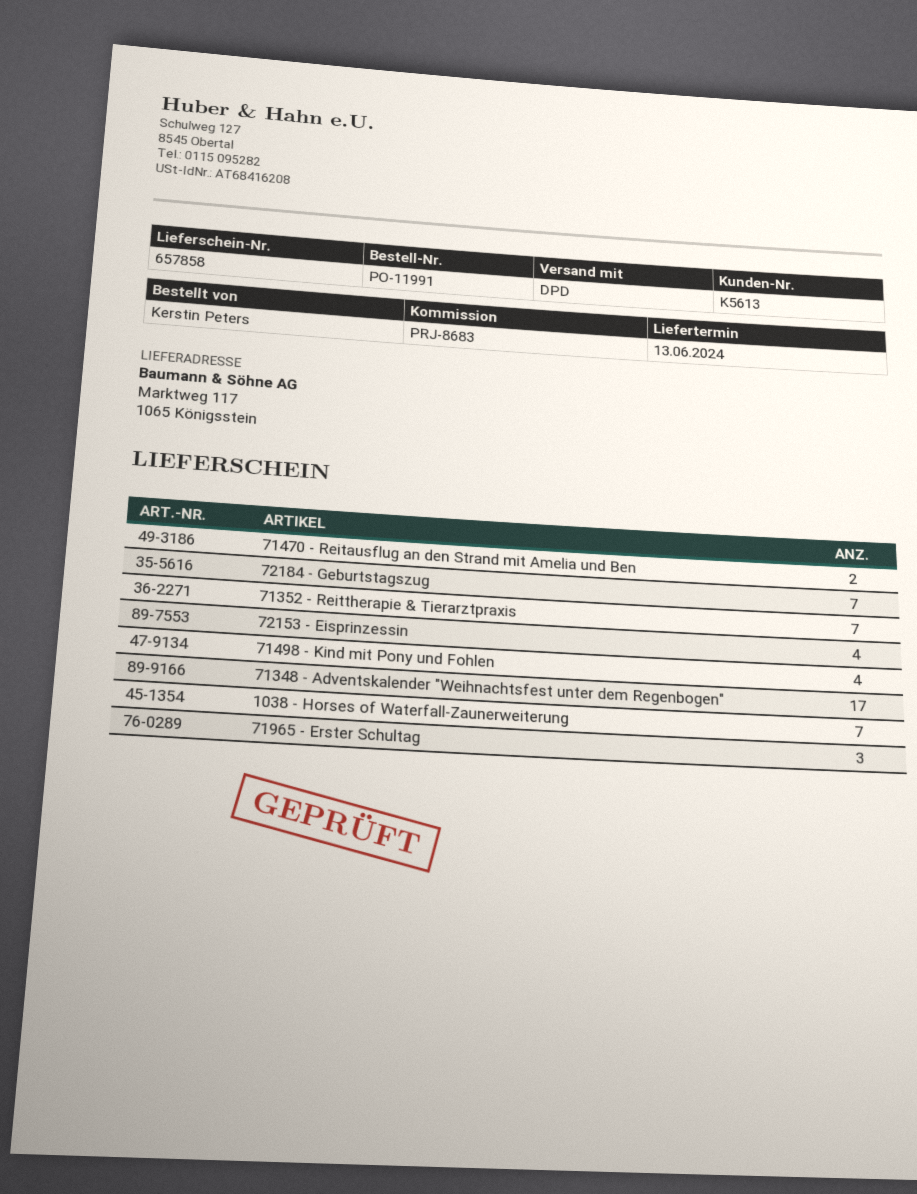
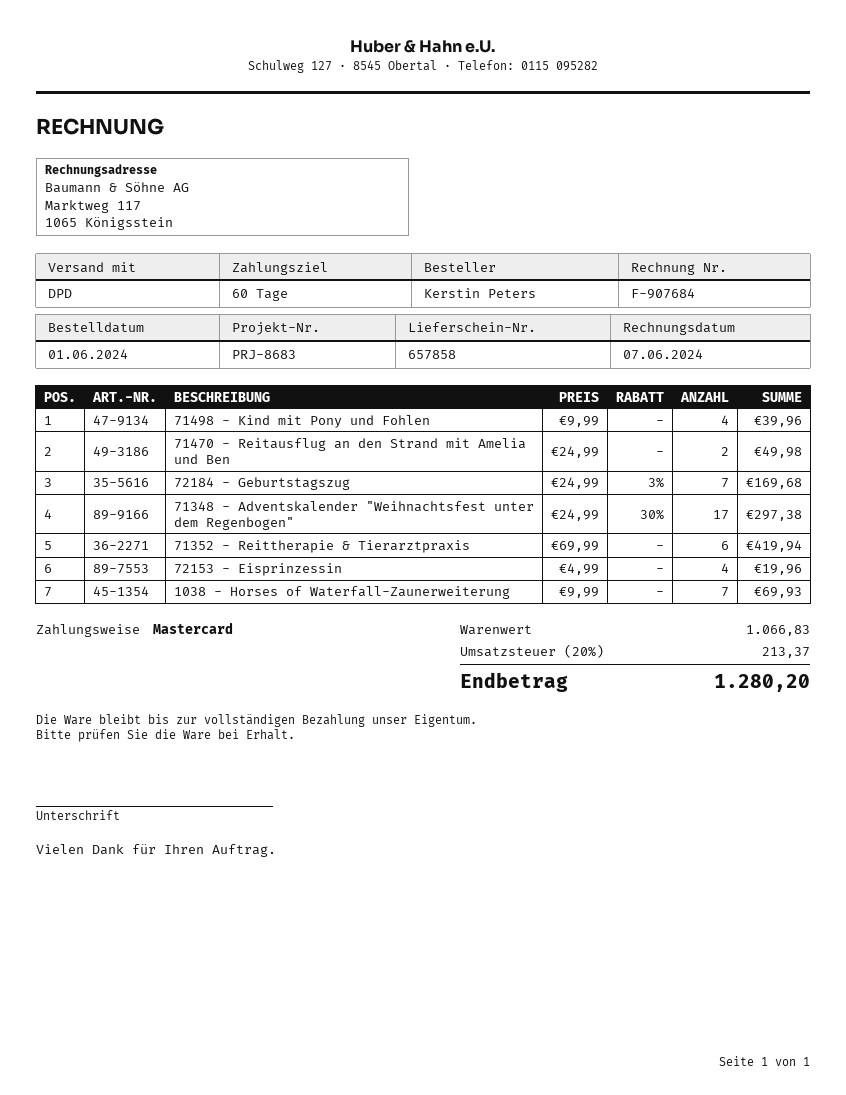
71352 - Reittherapie & Tierarztpraxis: 7 -> 6
71965 - Erster Schultag: 3 -> none

